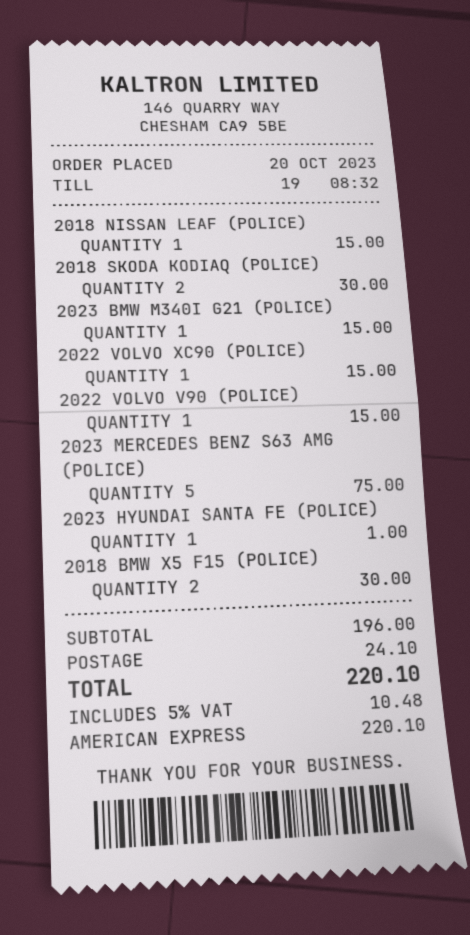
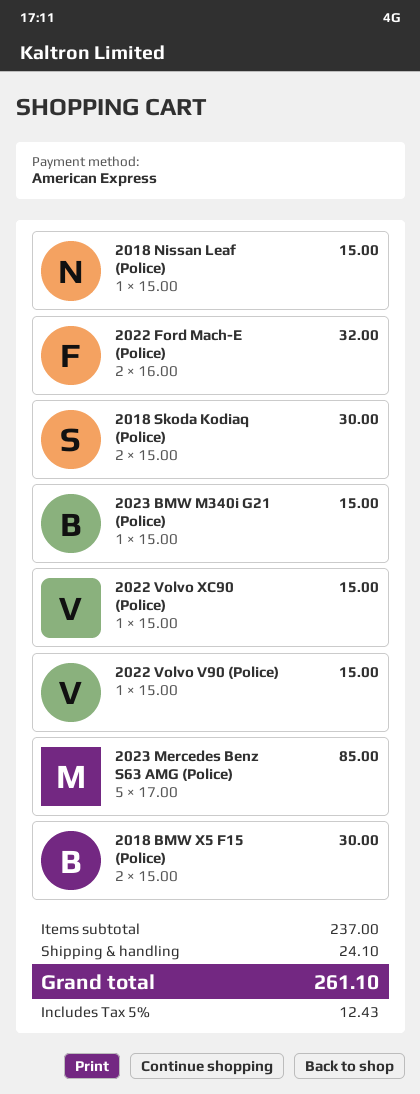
2023 MERCEDES BENZ S63 AMG (POLICE): 5 for 75.00 -> 5 for 85.00
2023 HYUNDAI SANTA FE (POLICE): 1 for 1.00 -> none
2022 Ford Mach-E (Police): none -> 2 for 32.00
subtotal: 196.00 -> 237.00
tax: 5% = 10.48 -> 5% = 12.43
total: 220.10 -> 261.10

